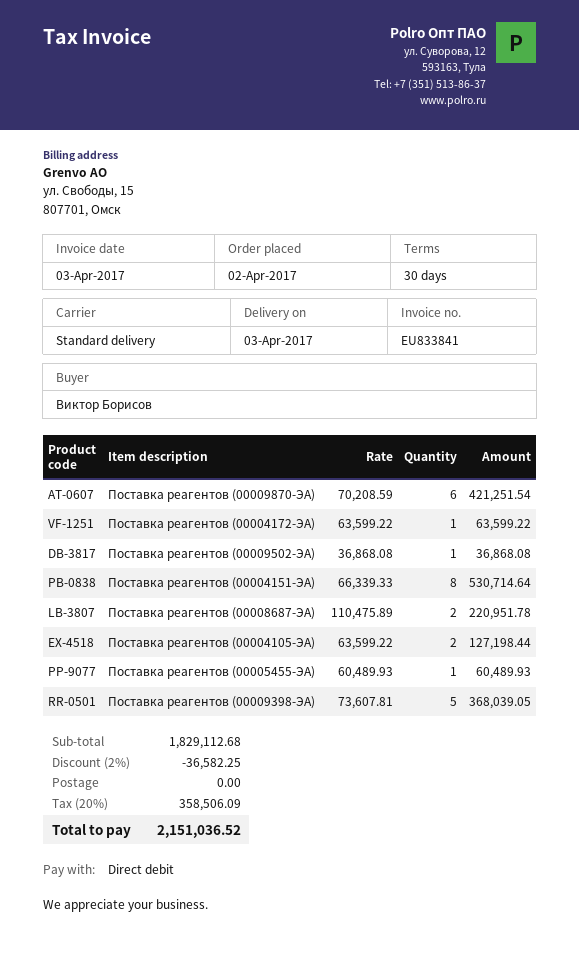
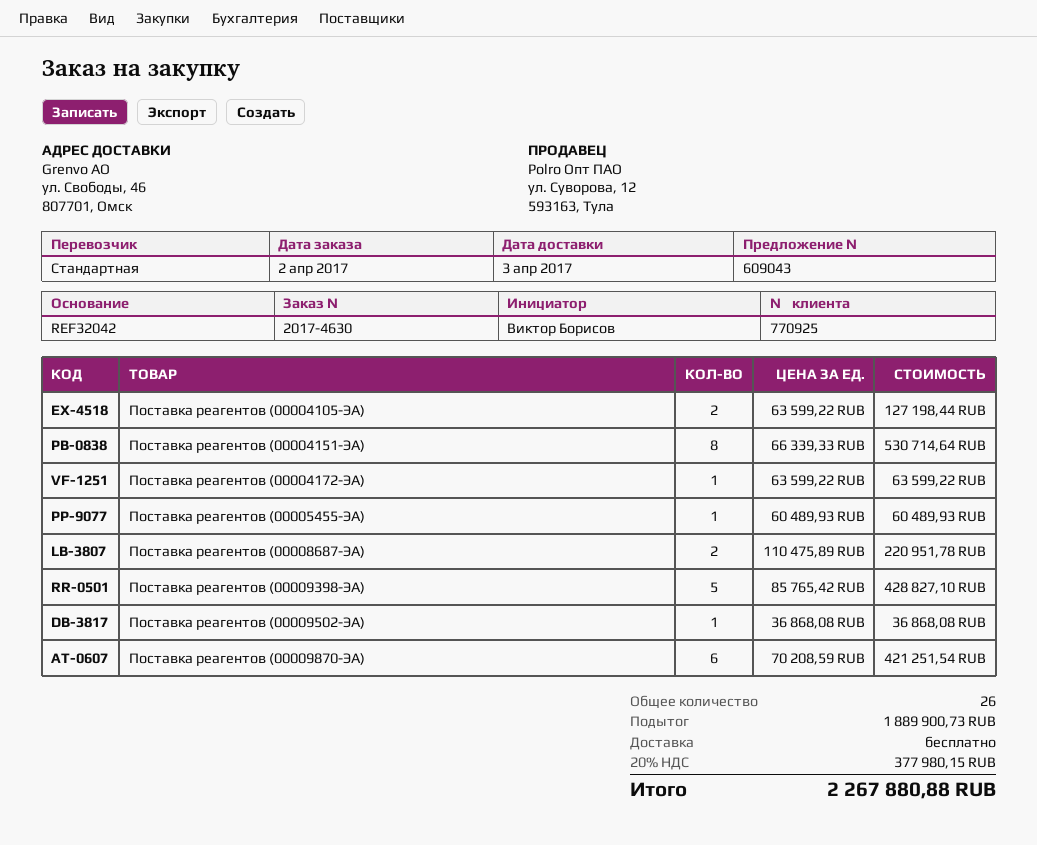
Поставка реагентов (00009398-ЭА): 5 x 73607.81 = 368039.05 -> 5 x 85765.42 = 428827.10
subtotal: 1829112.68 -> 1889900.73
discount: 2% = 36582.25 -> none
tax: 20% = 358506.09 -> 20% = 377980.15
total: 2151036.52 -> 2267880.88

